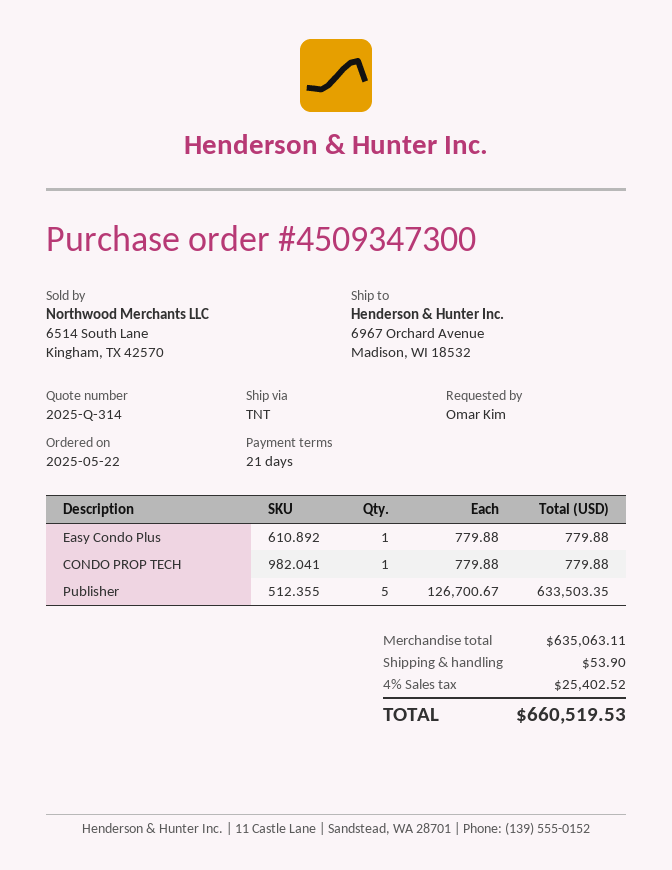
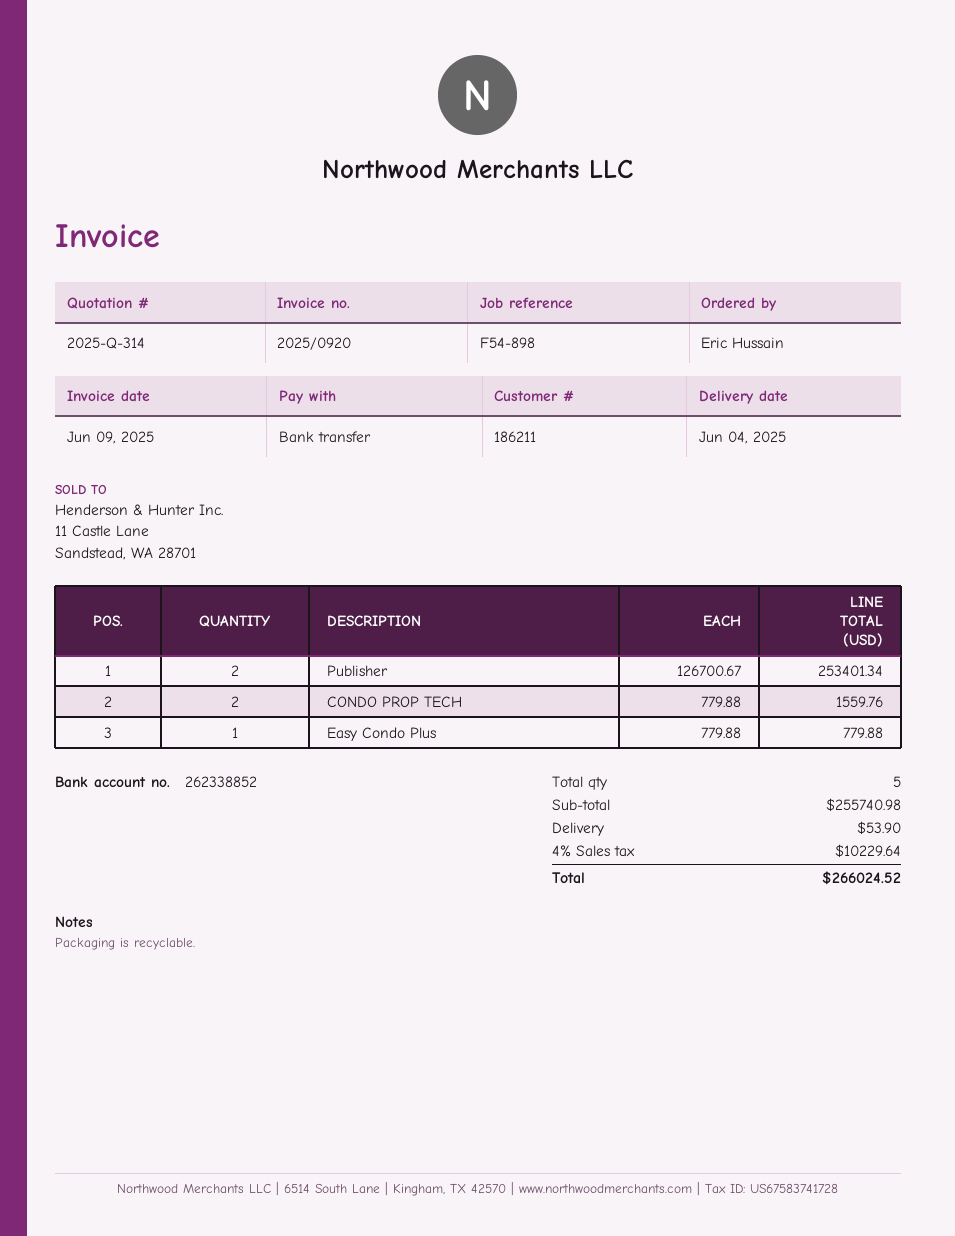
ordered by: Omar Kim -> Eric Hussain
CONDO PROP TECH: 1 x 779.88 = 779.88 -> 2 x 779.88 = 1559.76
Publisher: 5 x 126700.67 = 633503.35 -> 2 x 126700.67 = 253401.34
subtotal: 635063.11 -> 255740.98
tax: 4% = 25402.52 -> 4% = 10229.64
total: 660519.53 -> 266024.52

